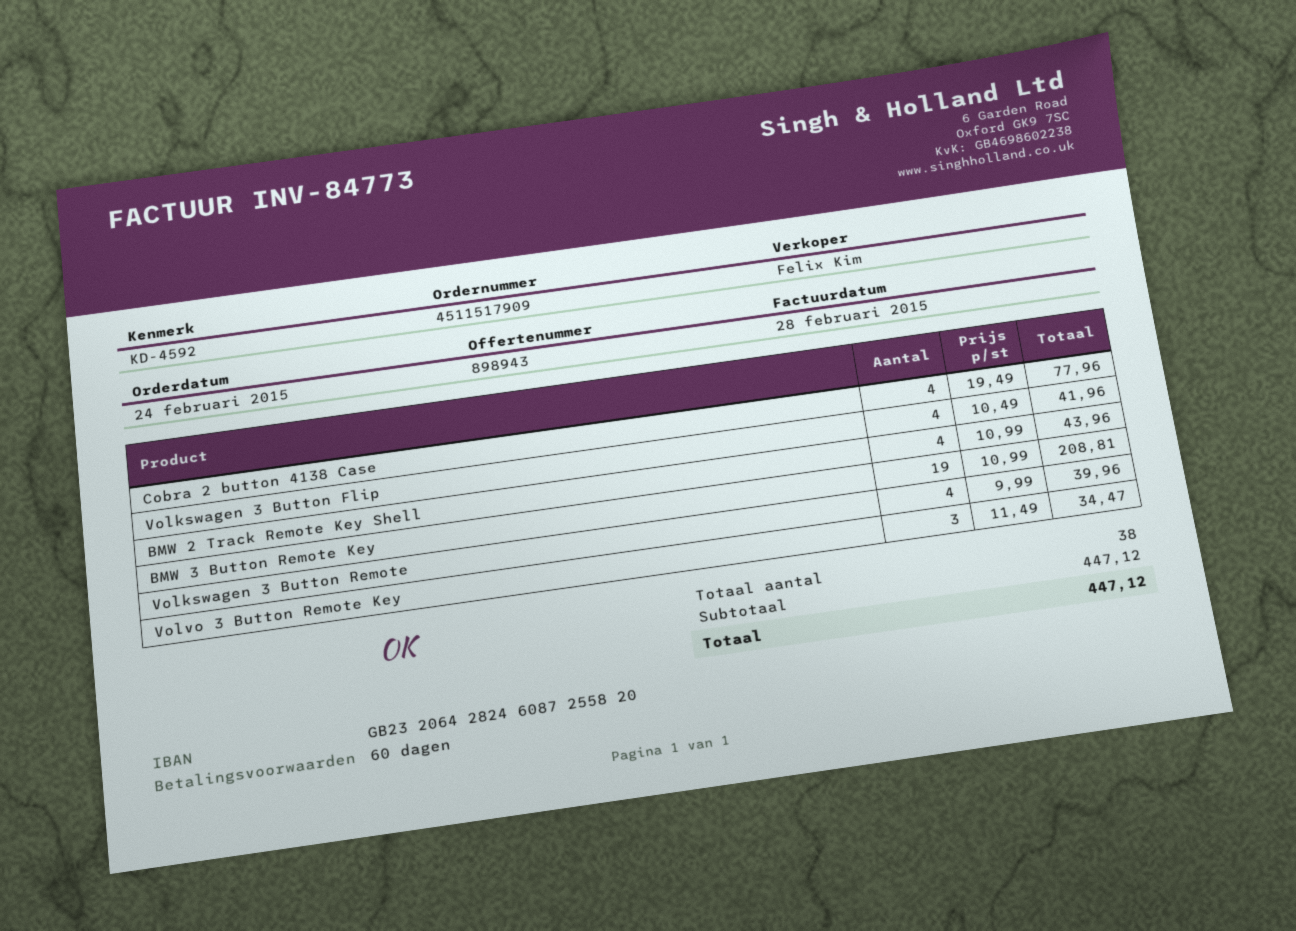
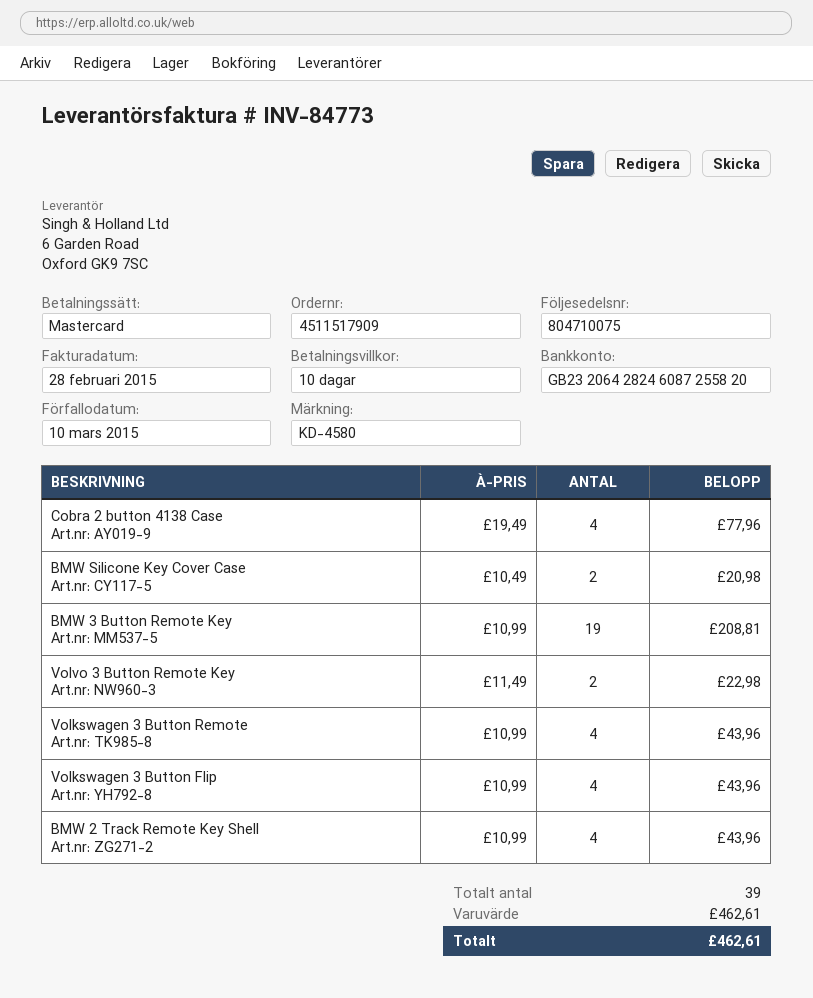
payment terms: 60 days -> 10 days
reference: KD-4592 -> KD-4580
Volkswagen 3 Button Flip: 4 x 10.49 = 41.96 -> 4 x 10.99 = 43.96
Volkswagen 3 Button Remote: 4 x 9.99 = 39.96 -> 4 x 10.99 = 43.96
Volvo 3 Button Remote Key: 3 x 11.49 = 34.47 -> 2 x 11.49 = 22.98
BMW Silicone Key Cover Case: none -> 2 x 10.49 = 20.98
total quantity: 38 -> 39
subtotal: 447.12 -> 462.61
total: 447.12 -> 462.61

